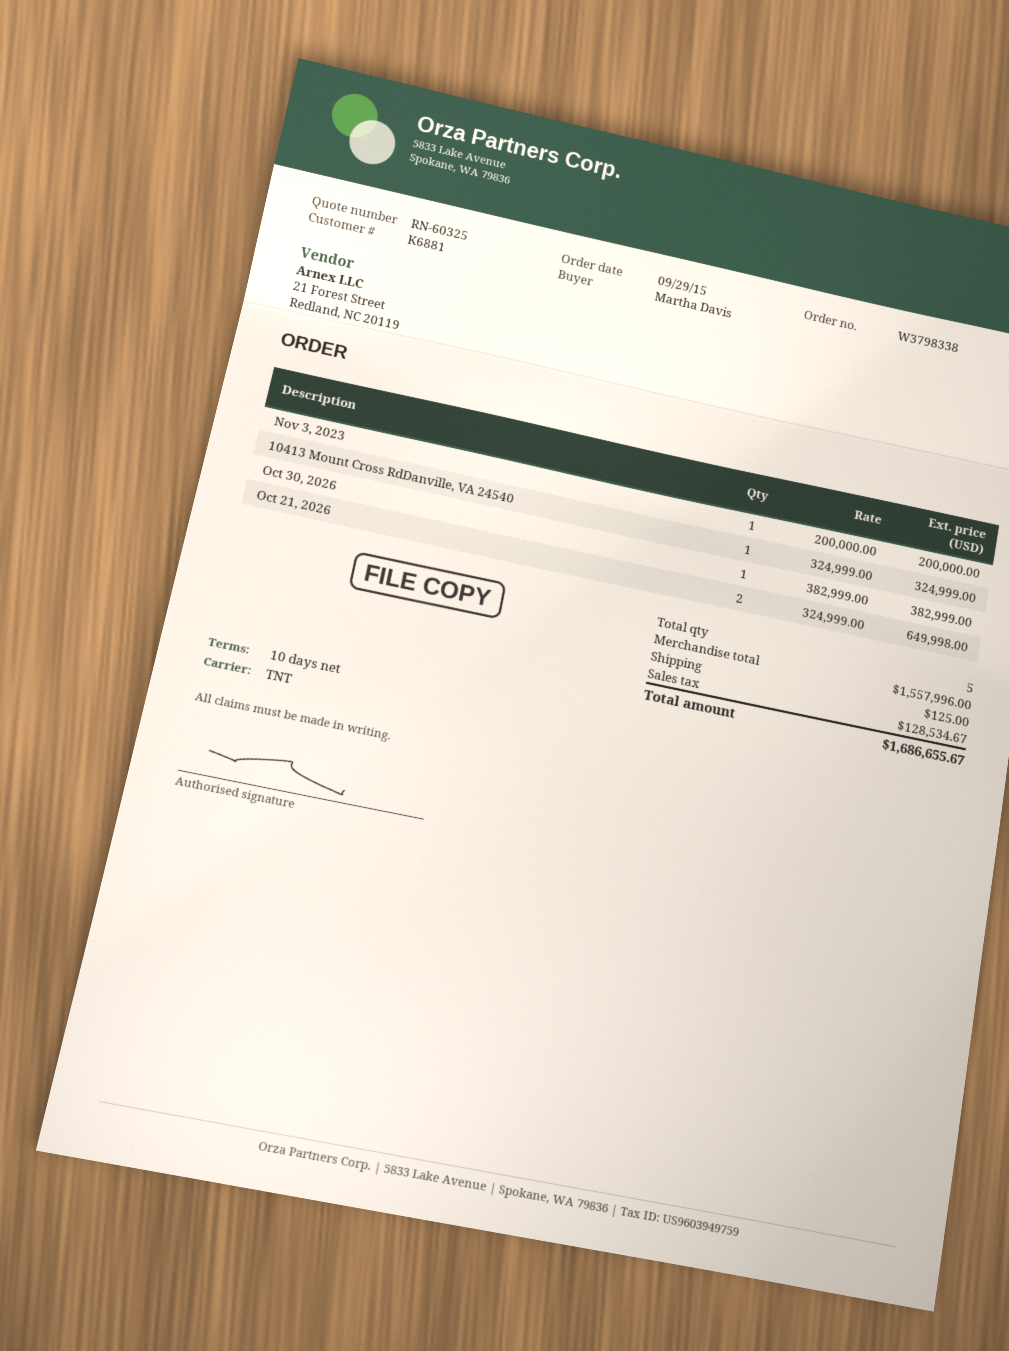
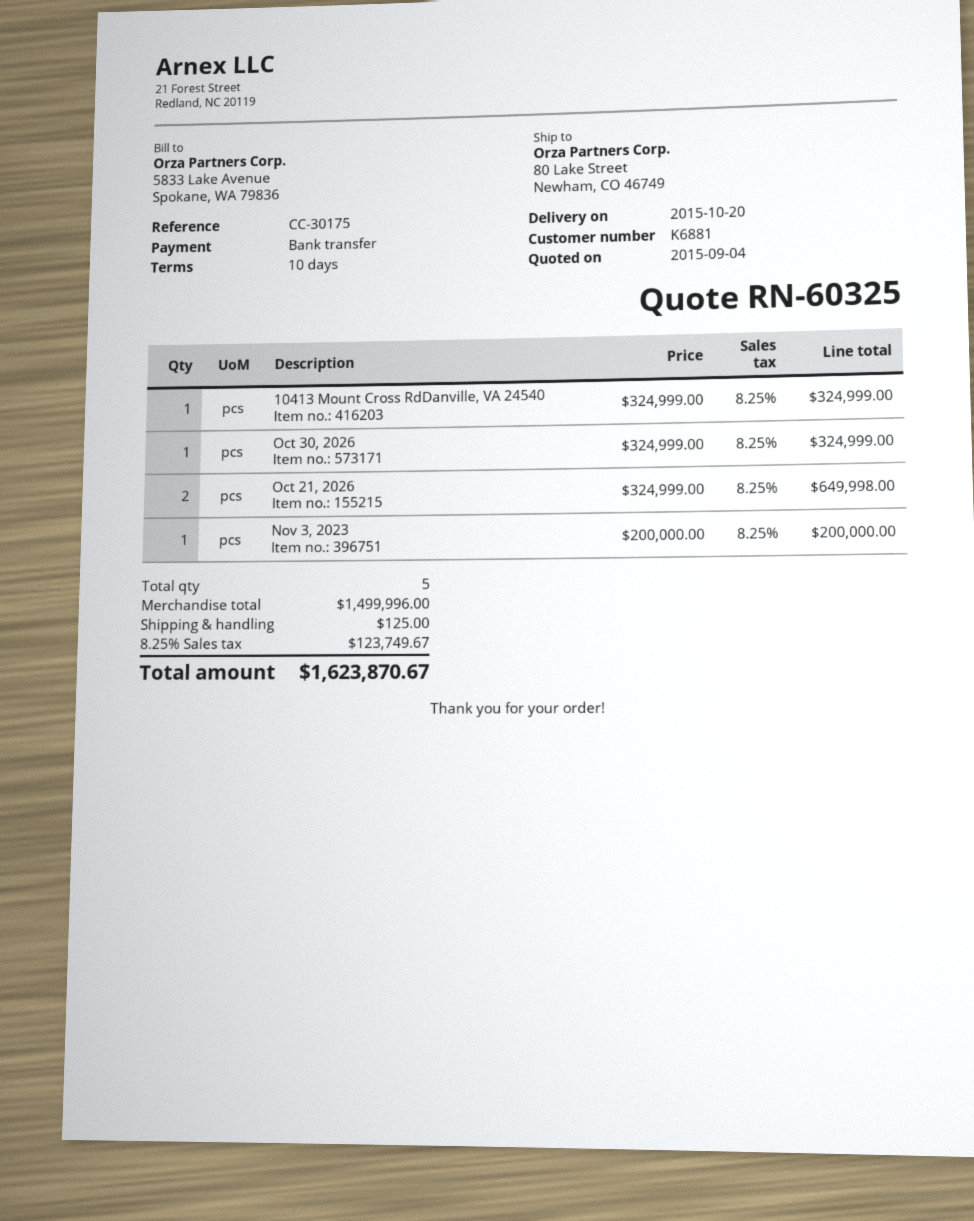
Oct 30, 2026: 1 x 382999.00 = 382999.00 -> 1 x 324999.00 = 324999.00
subtotal: 1557996.00 -> 1499996.00
tax: 128534.67 -> 123749.67
total: 1686655.67 -> 1623870.67

